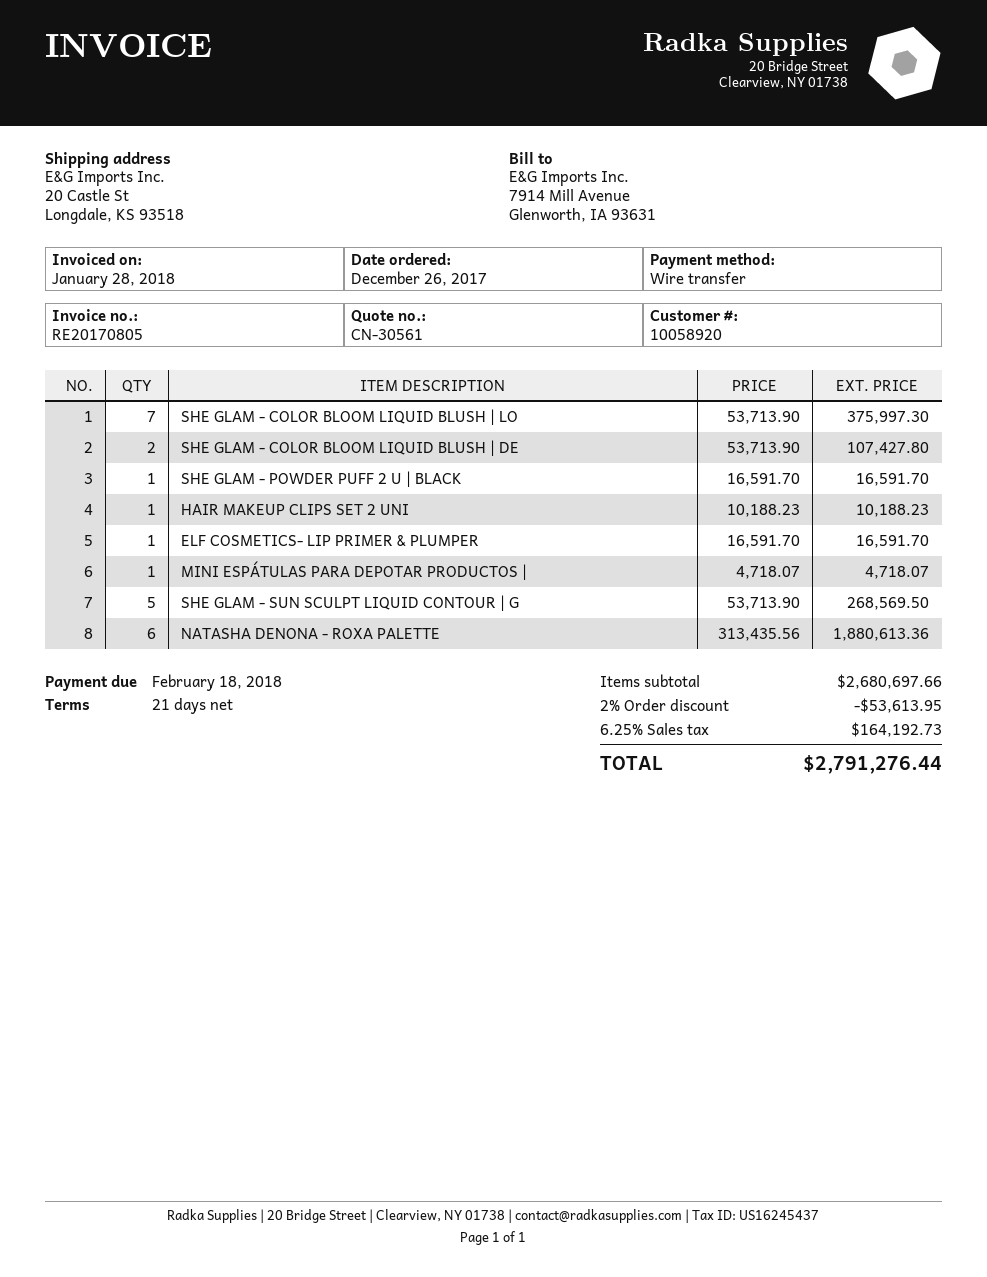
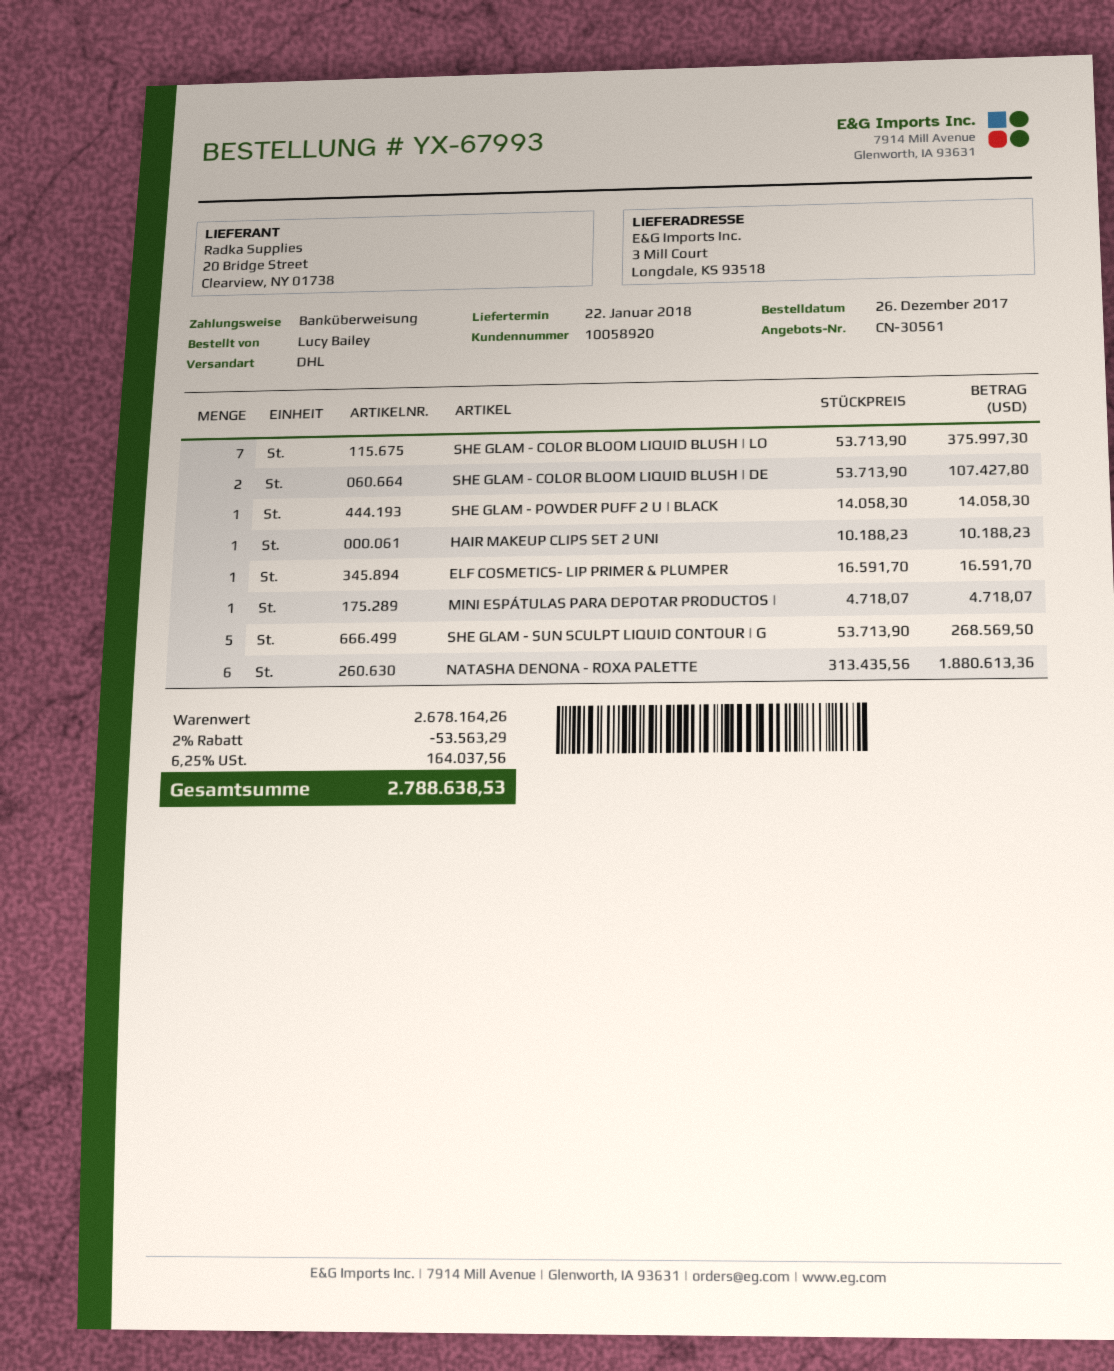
ship to: 20 Castle St, Longdale, KS 93518 -> 3 Mill Court, Longdale, KS 93518
SHE GLAM - POWDER PUFF 2 U | BLACK: 1 x 16591.70 = 16591.70 -> 1 x 14058.30 = 14058.30
subtotal: 2680697.66 -> 2678164.26
discount: 2% = 53613.95 -> 2% = 53563.29
tax: 6.25% = 164192.73 -> 6.25% = 164037.56
total: 2791276.44 -> 2788638.53

